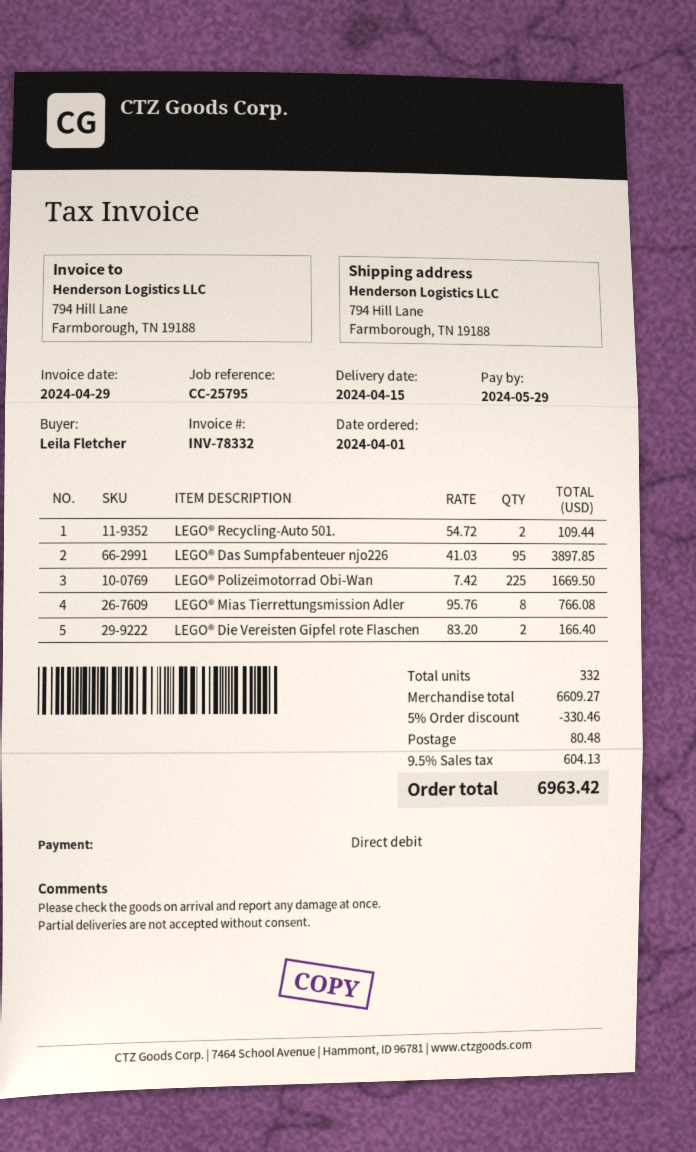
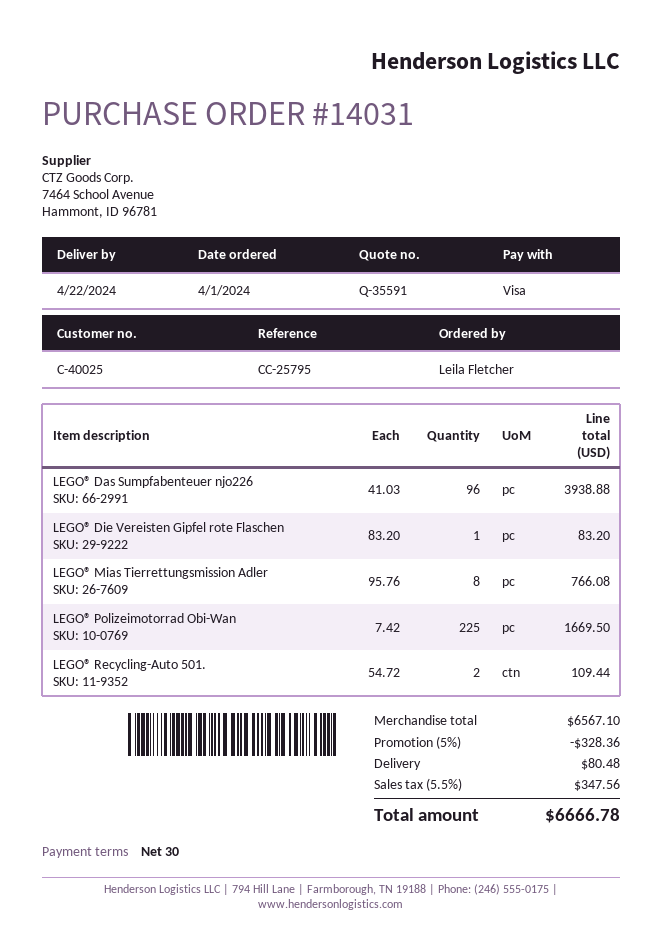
delivery date: 2024-04-15 -> 2024-04-22
payment method: direct debit -> Visa
LEGO® Das Sumpfabenteuer njo226: 95 x 41.03 = 3897.85 -> 96 x 41.03 = 3938.88
LEGO® Die Vereisten Gipfel rote Flaschen: 2 x 83.20 = 166.40 -> 1 x 83.20 = 83.20
subtotal: 6609.27 -> 6567.10
discount: 5% = 330.46 -> 5% = 328.36
tax: 9.5% = 604.13 -> 5.5% = 347.56
total: 6963.42 -> 6666.78

